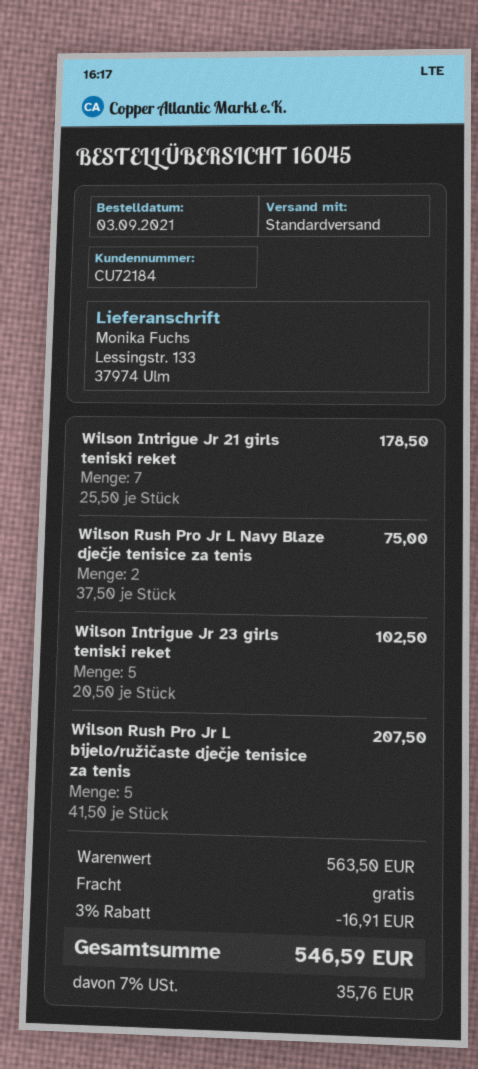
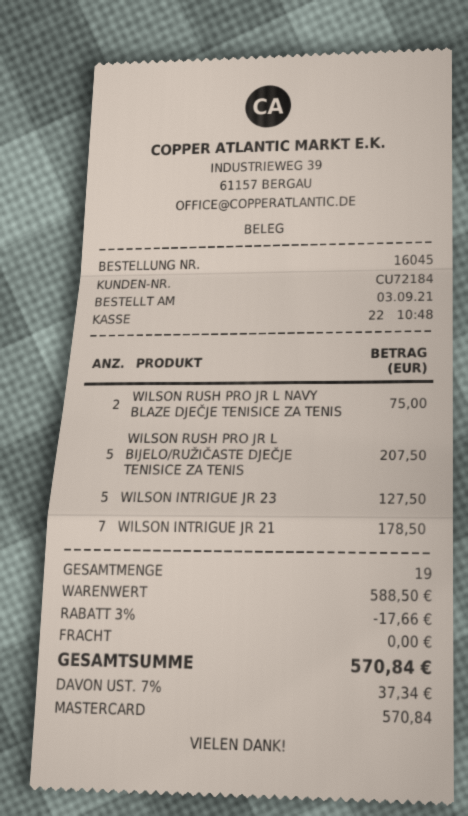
Wilson Intrigue Jr 23 girls teniski reket: 5 for 102.50 -> 5 for 127.50
subtotal: 563.50 -> 588.50
discount: 3% = 16.91 -> 3% = 17.66
tax: 7% = 35.76 -> 7% = 37.34
total: 546.59 -> 570.84

